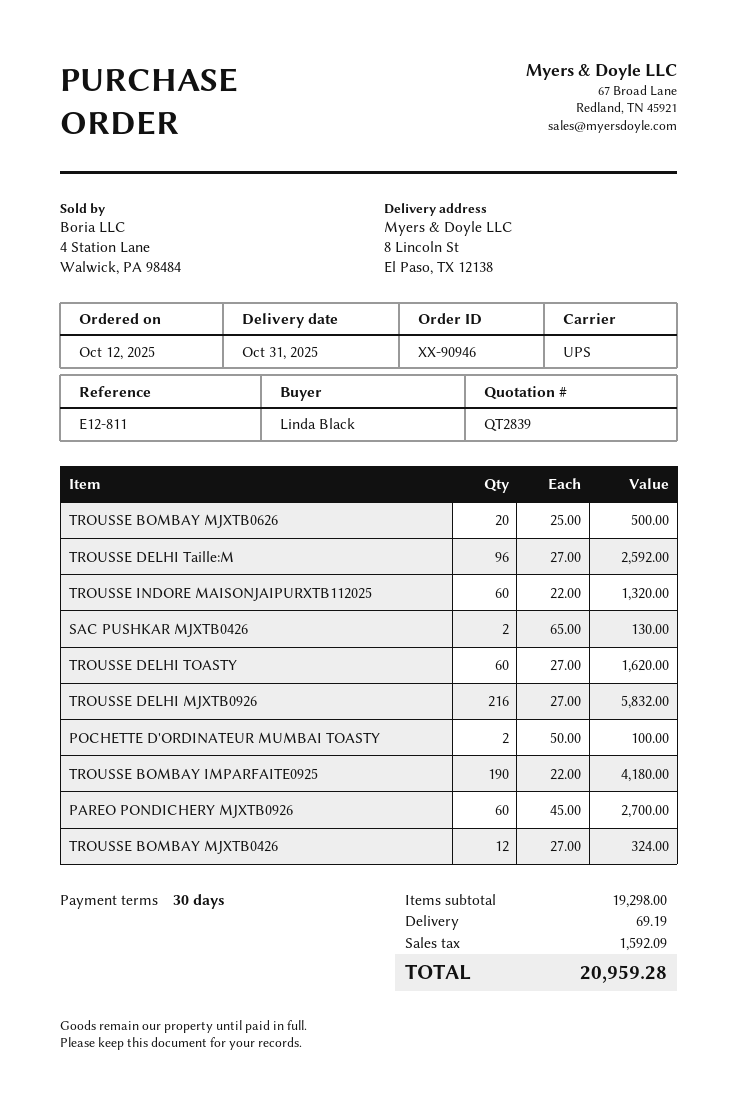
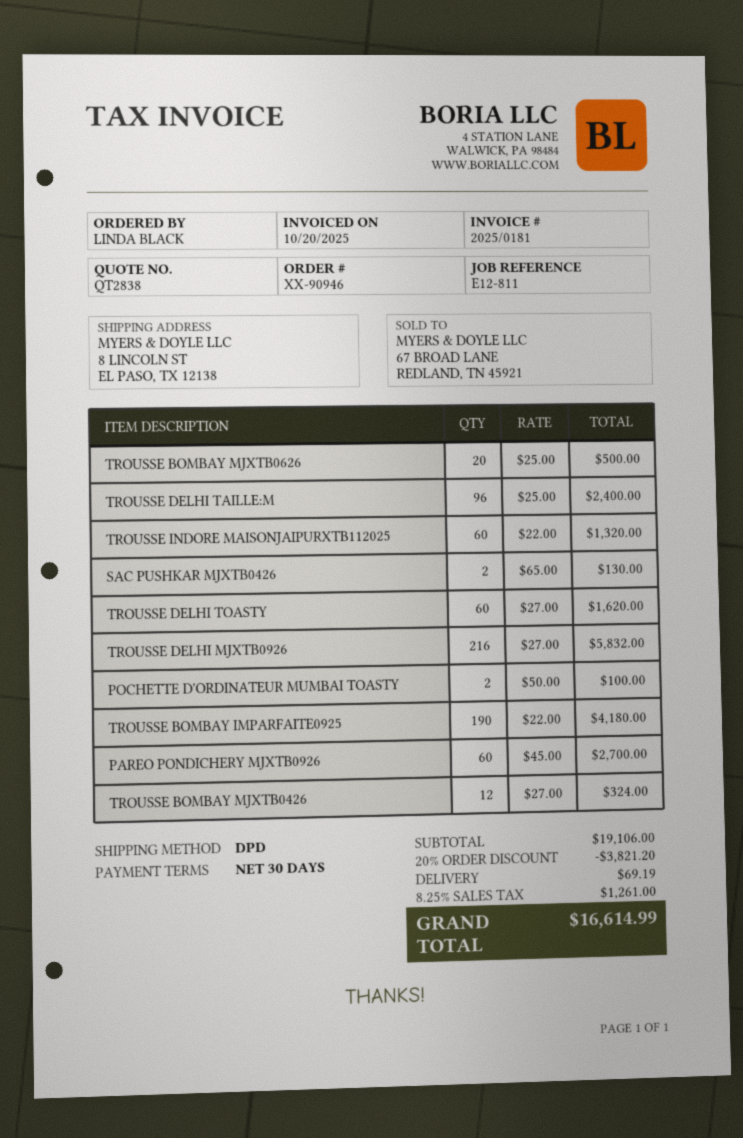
quote number: QT2839 -> QT2838
shipping method: UPS -> DPD
TROUSSE DELHI Taille:M: 96 x 27.00 = 2592.00 -> 96 x 25.00 = 2400.00
subtotal: 19298.00 -> 19106.00
discount: none -> 20% = 3821.20
tax: 1592.09 -> 1261.00
total: 20959.28 -> 16614.99

